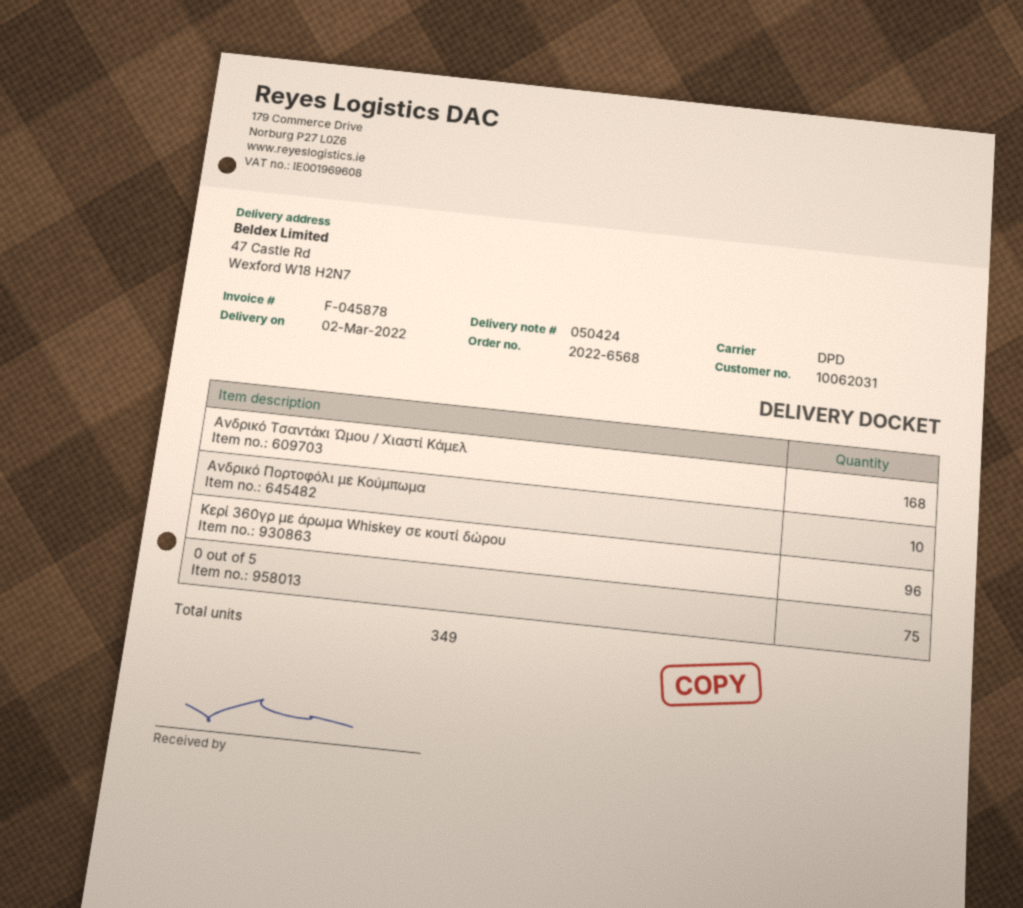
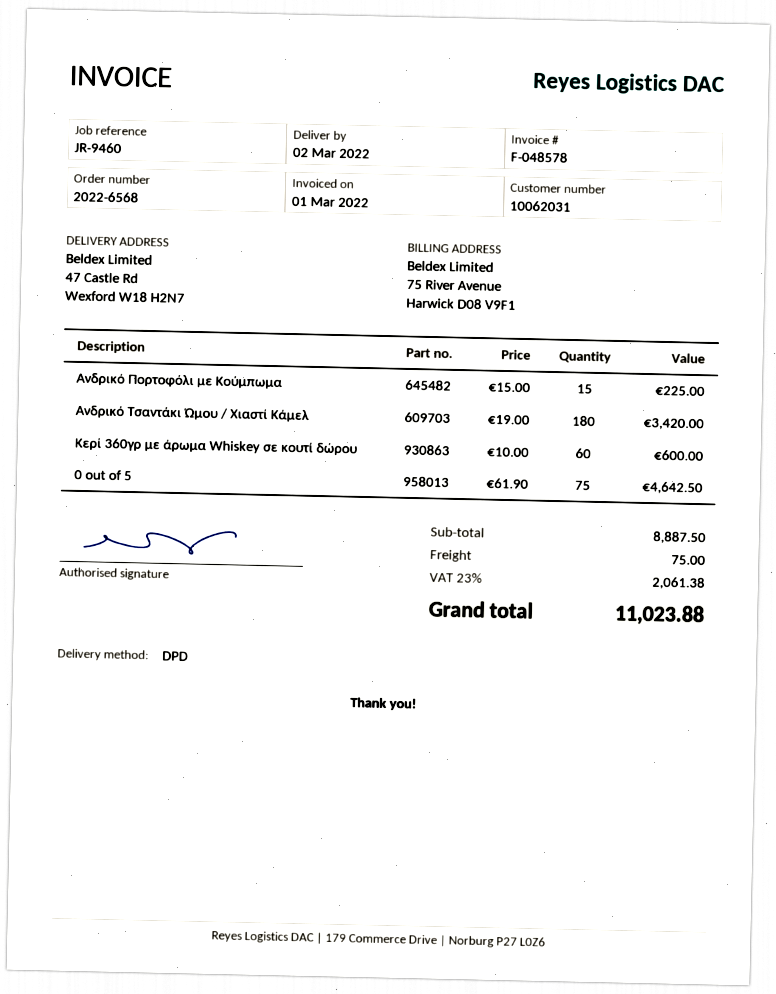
invoice number: F-045878 -> F-048578
Ανδρικό Τσαντάκι Ώμου / Χιαστί Κάμελ: 168 -> 180
Ανδρικό Πορτοφόλι με Κούμπωμα: 10 -> 15
Κερί 360γρ με άρωμα Whiskey σε κουτί δώρου: 96 -> 60

